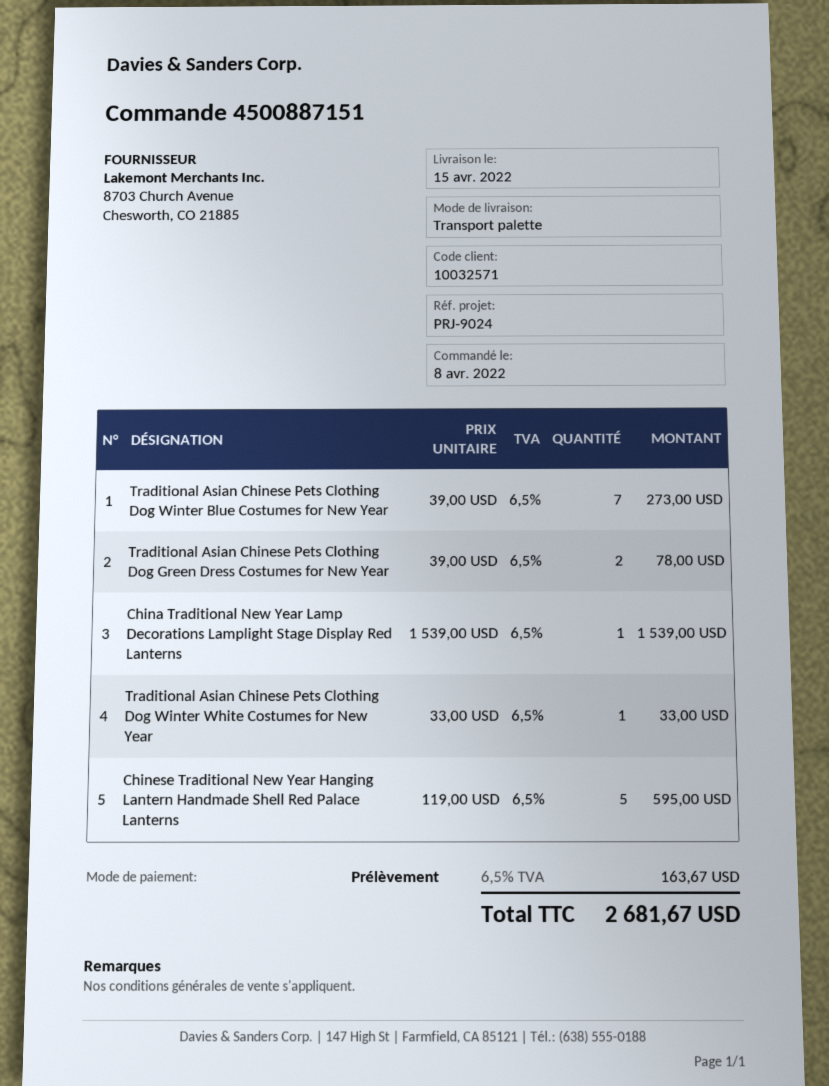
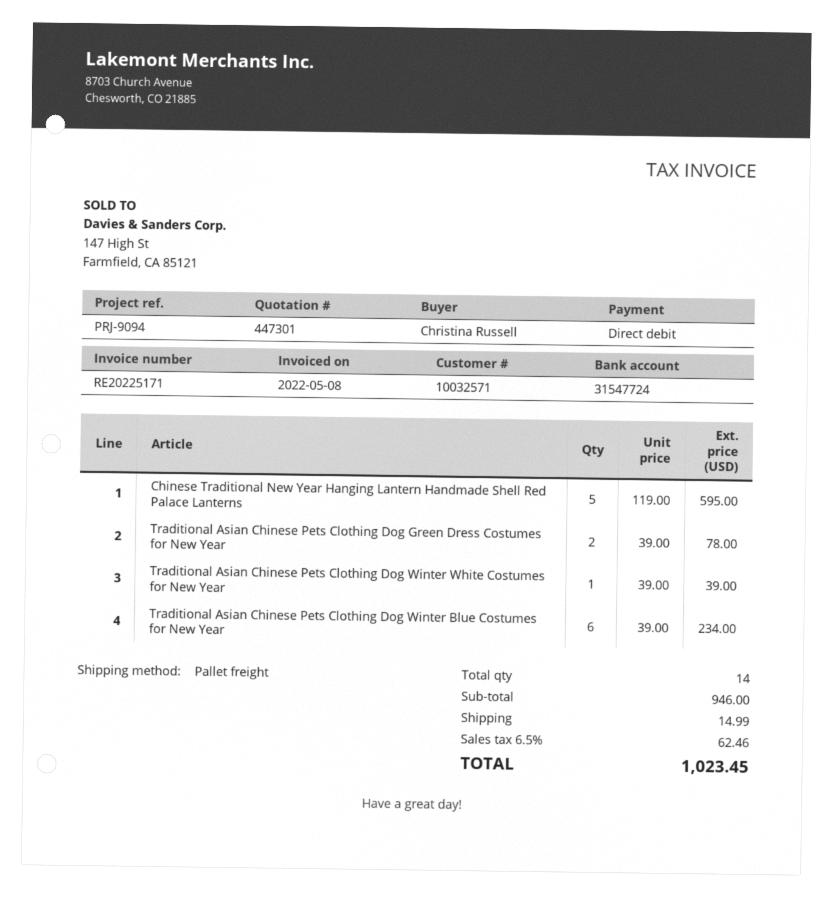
reference: PRJ-9024 -> PRJ-9094
Traditional Asian Chinese Pets Clothing Dog Winter Blue Costumes for New Year: 7 x 39.00 = 273.00 -> 6 x 39.00 = 234.00
China Traditional New Year Lamp Decorations Lamplight Stage Display Red Lanterns: 1 x 1539.00 = 1539.00 -> none
Traditional Asian Chinese Pets Clothing Dog Winter White Costumes for New Year: 1 x 33.00 = 33.00 -> 1 x 39.00 = 39.00
shipping: none -> 14.99
tax: 6.5% = 163.67 -> 6.5% = 62.46
total: 2681.67 -> 1023.45

